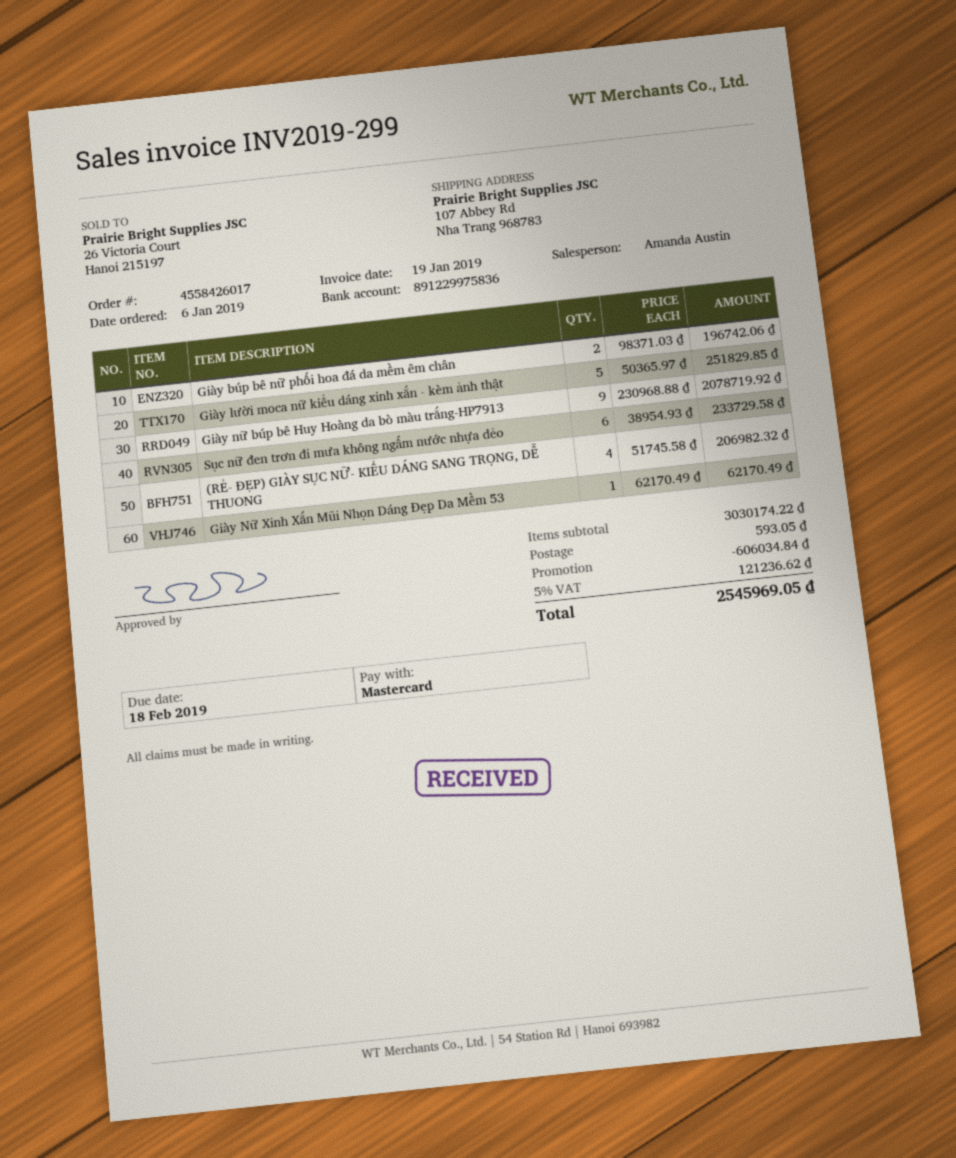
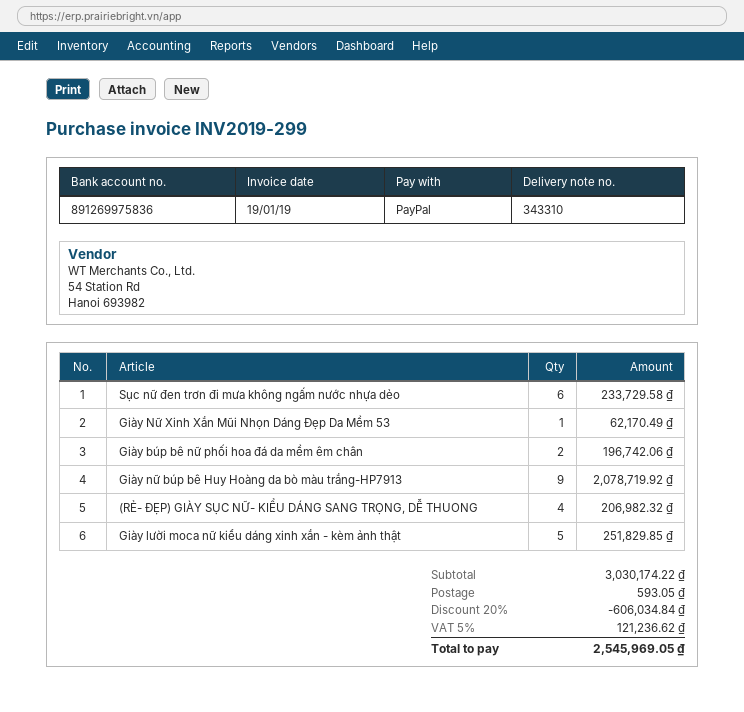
payment method: Mastercard -> PayPal
bank account: 891229975836 -> 891269975836

